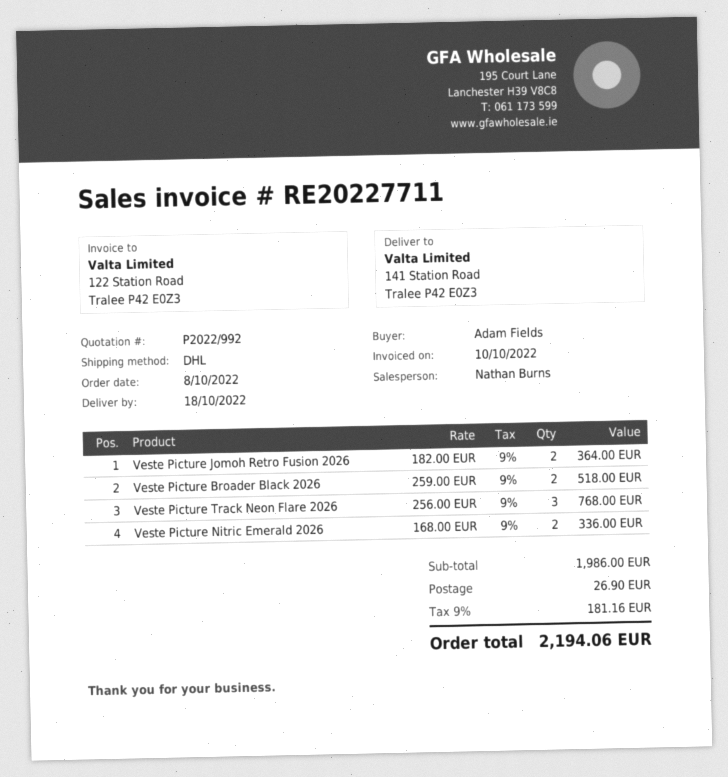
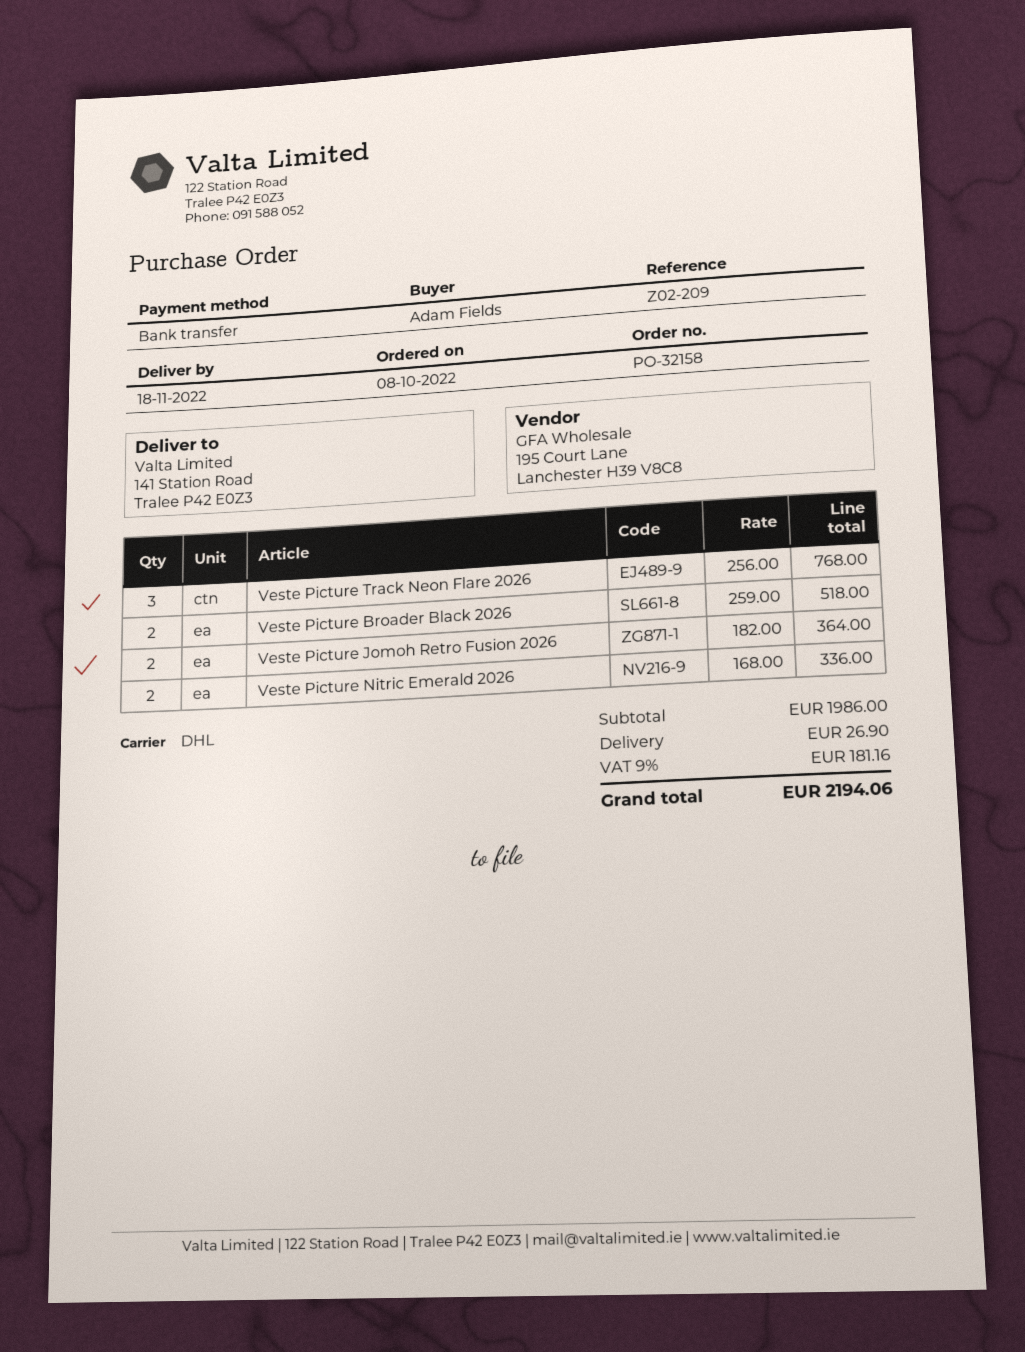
delivery date: 2022-10-18 -> 2022-11-18

